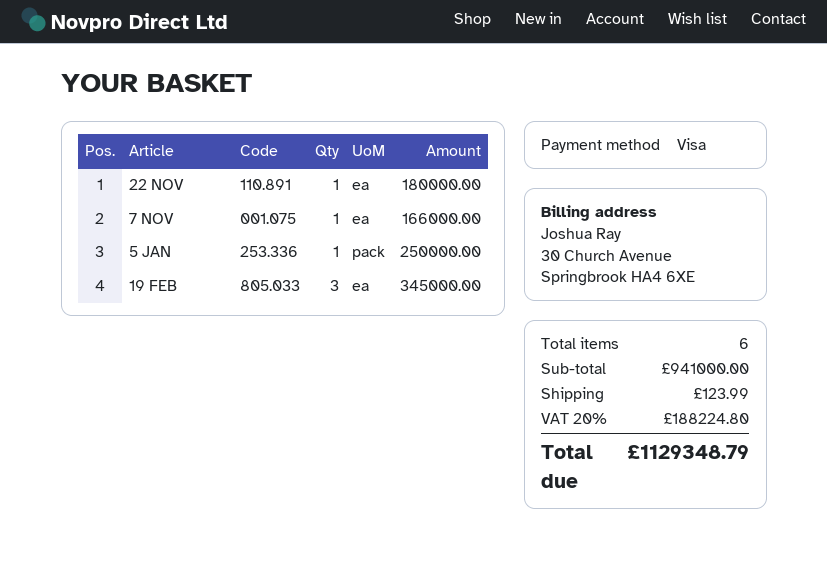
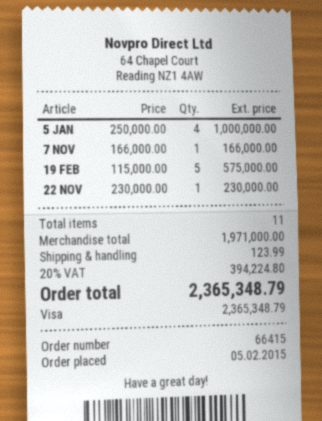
22 NOV: 1 for 180000.00 -> 1 for 230000.00
5 JAN: 1 for 250000.00 -> 4 for 1000000.00
19 FEB: 3 for 345000.00 -> 5 for 575000.00
total quantity: 6 -> 11
subtotal: 941000.00 -> 1971000.00
tax: 20% = 188224.80 -> 20% = 394224.80
total: 1129348.79 -> 2365348.79

